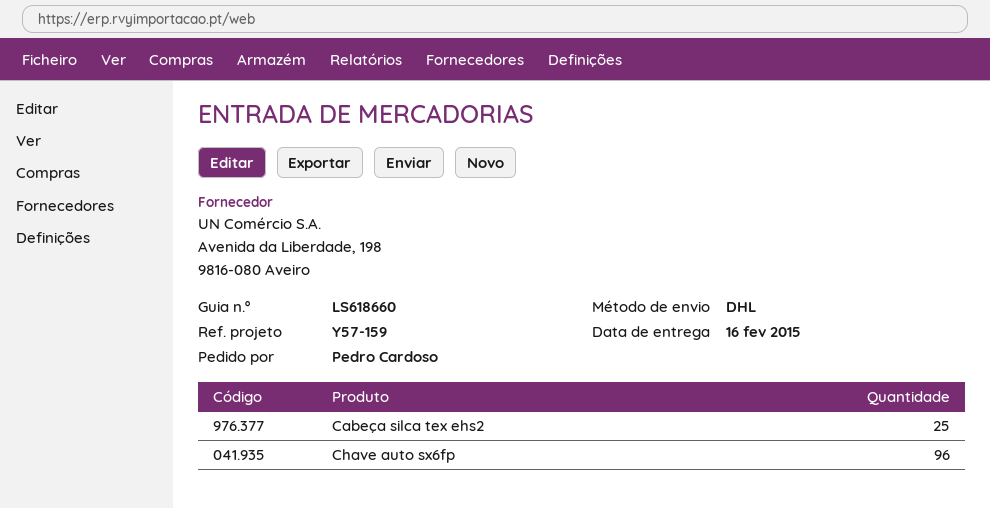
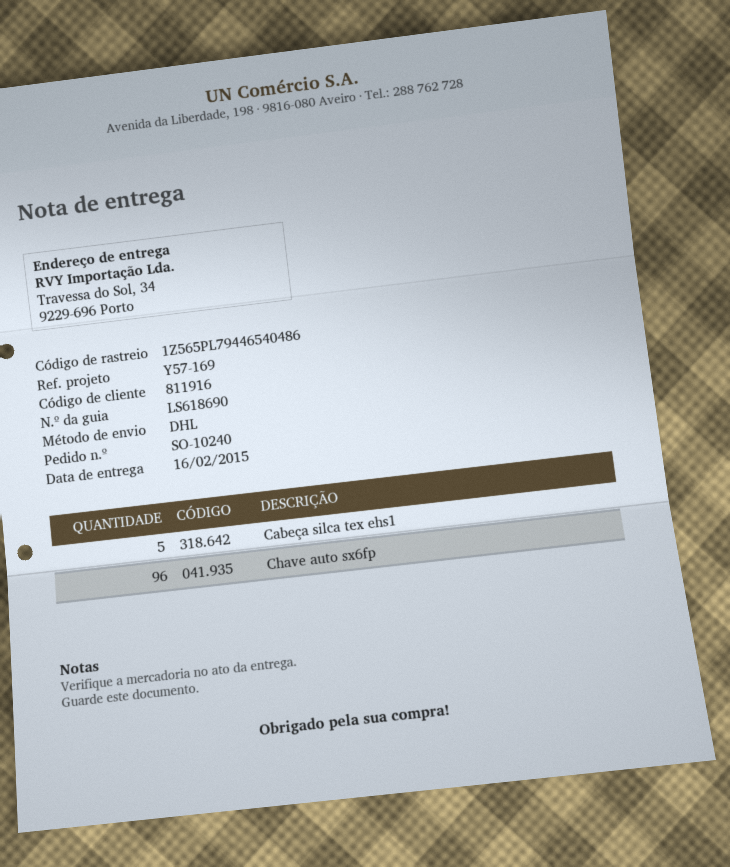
delivery note number: LS618660 -> LS618690
reference: Y57-159 -> Y57-169
Cabeça silca tex ehs2: 25 -> none
Cabeça silca tex ehs1: none -> 5

